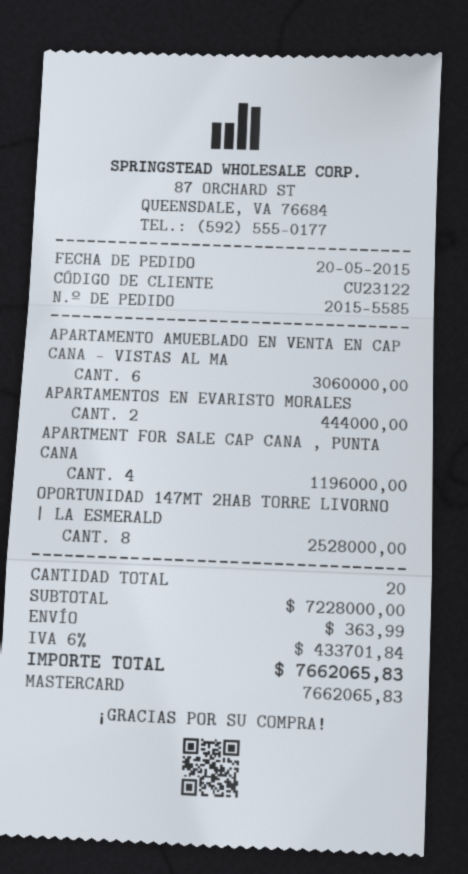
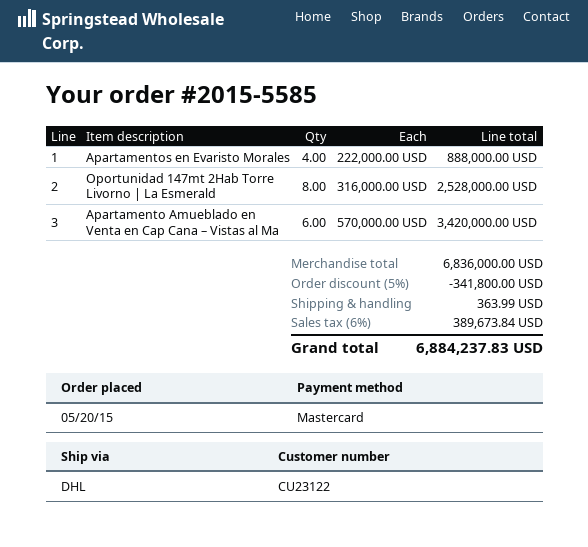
APARTAMENTO AMUEBLADO EN VENTA EN CAP CANA – VISTAS AL MA: 6 for 3060000.00 -> 6 for 3420000.00
APARTAMENTOS EN EVARISTO MORALES: 2 for 444000.00 -> 4 for 888000.00
APARTMENT FOR SALE CAP CANA , PUNTA CANA: 4 for 1196000.00 -> none
subtotal: 7228000.00 -> 6836000.00
discount: none -> 5% = 341800.00
tax: 6% = 433701.84 -> 6% = 389673.84
total: 7662065.83 -> 6884237.83

